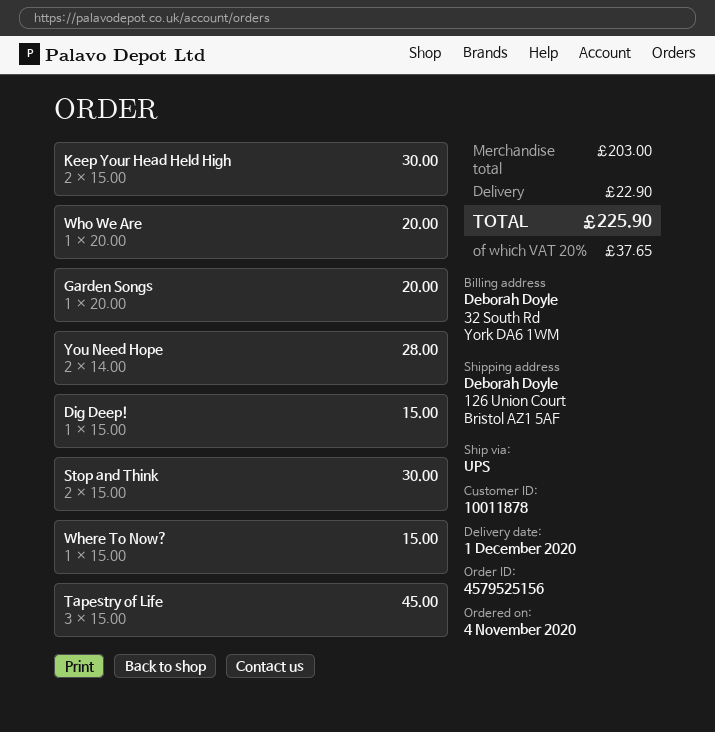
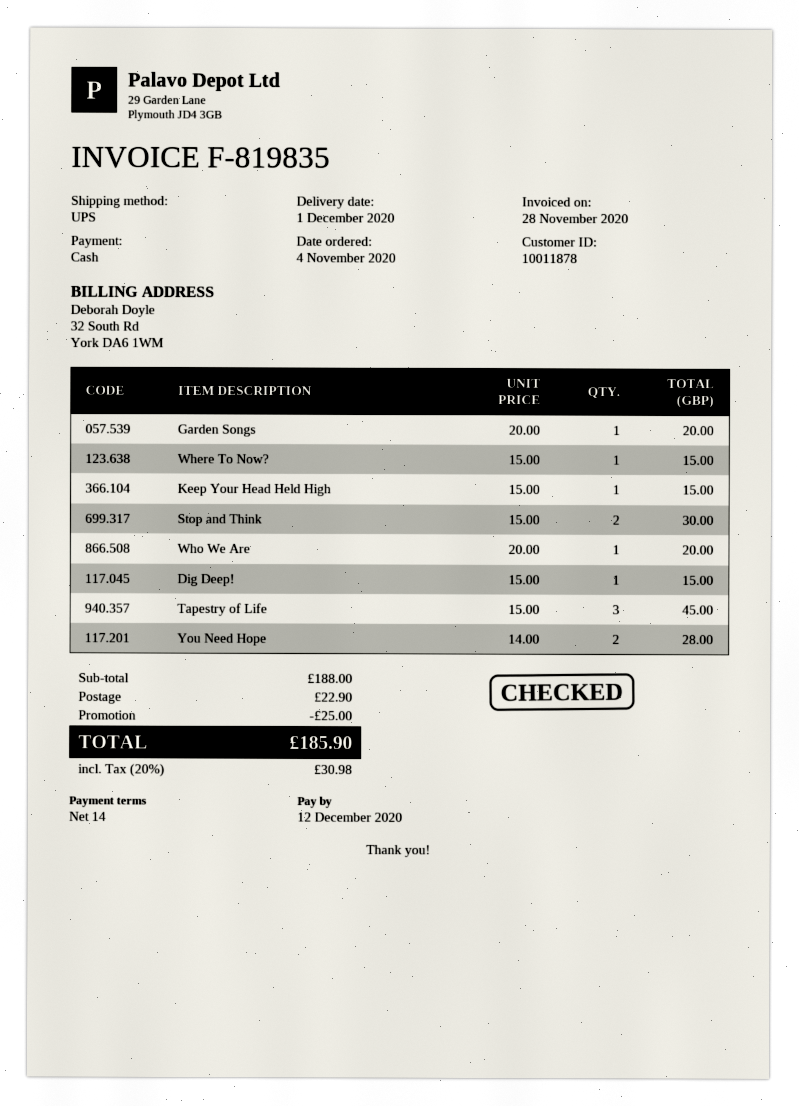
Keep Your Head Held High: 2 x 15.00 = 30.00 -> 1 x 15.00 = 15.00
subtotal: 203.00 -> 188.00
discount: none -> 25.00
tax: 20% = 37.65 -> 20% = 30.98
total: 225.90 -> 185.90

